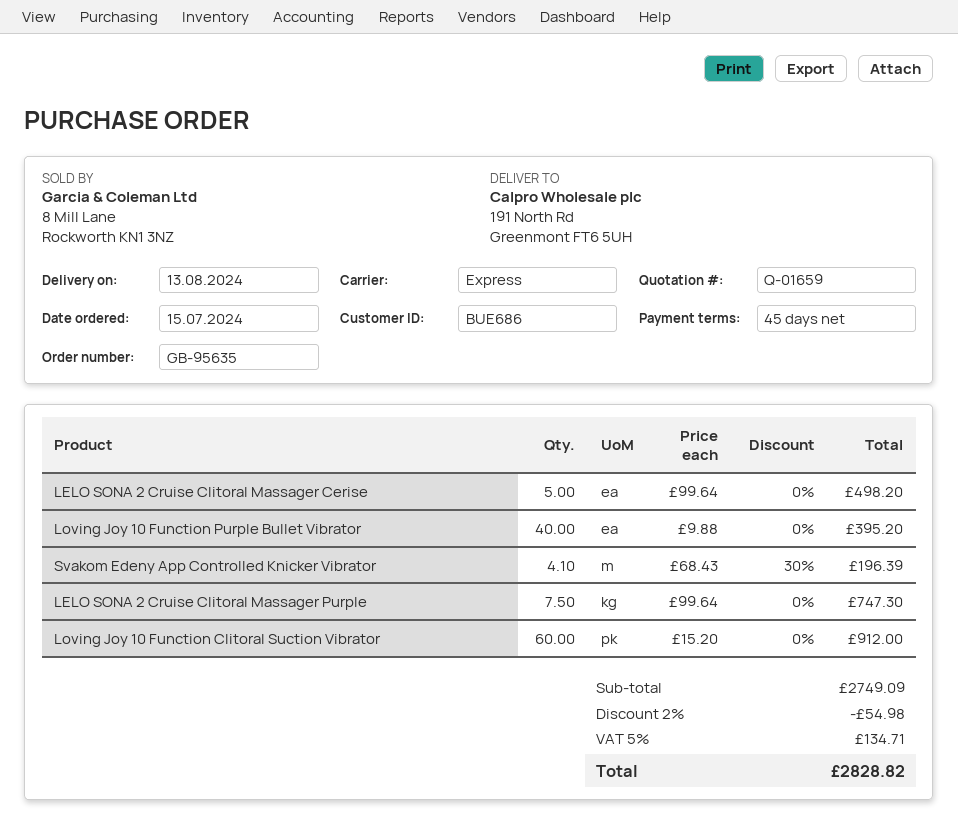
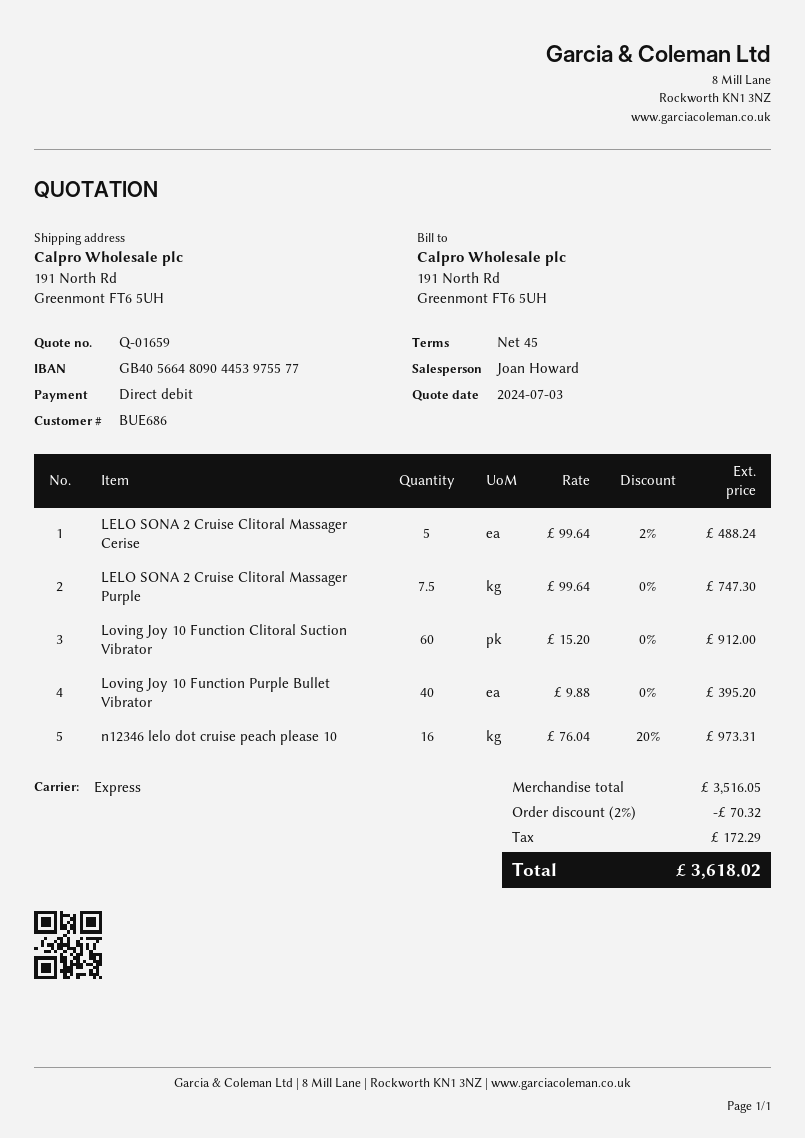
LELO SONA 2 Cruise Clitoral Massager Cerise: 5 x 99.64 = 498.20 -> 5 x 99.64 - 2% = 488.24
Svakom Edeny App Controlled Knicker Vibrator: 4.1 x 68.43 - 30% = 196.39 -> none
n12346 lelo dot cruise peach please 10: none -> 16 x 76.04 - 20% = 973.31
subtotal: 2749.09 -> 3516.05
discount: 2% = 54.98 -> 2% = 70.32
tax: 134.71 -> 172.29
total: 2828.82 -> 3618.02

